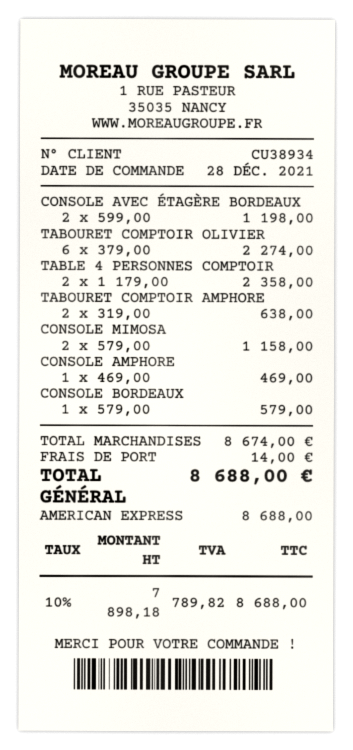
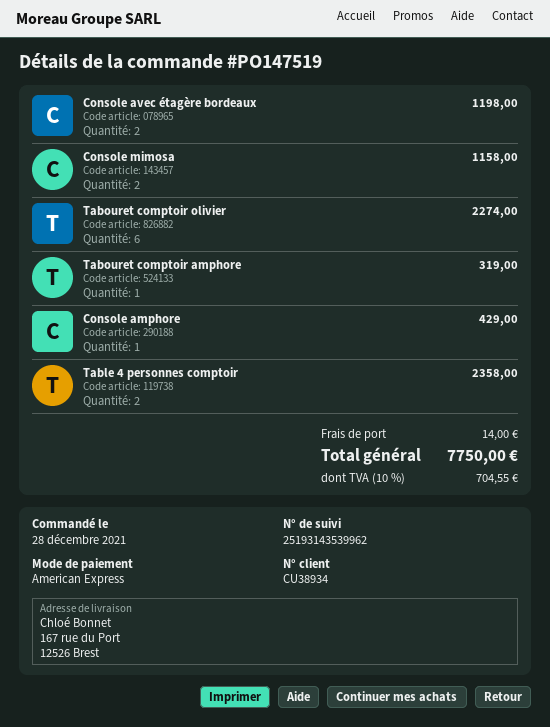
TABOURET COMPTOIR AMPHORE: 2 for 638.00 -> 1 for 319.00
CONSOLE AMPHORE: 1 for 469.00 -> 1 for 429.00
CONSOLE BORDEAUX: 1 for 579.00 -> none
tax: 10% = 789.82 -> 10% = 704.55
total: 8688.00 -> 7750.00

